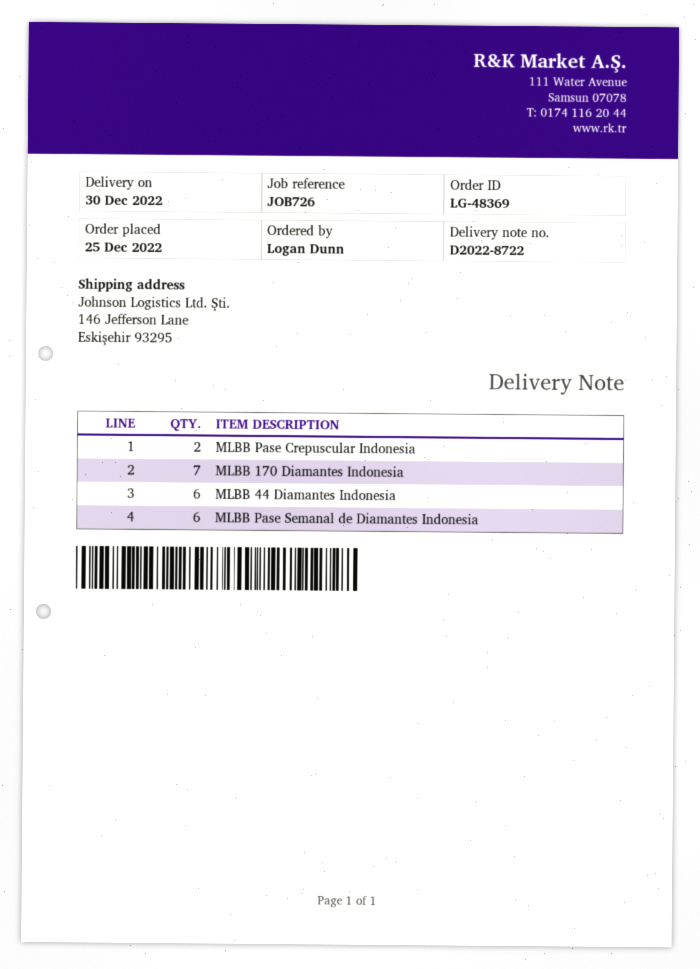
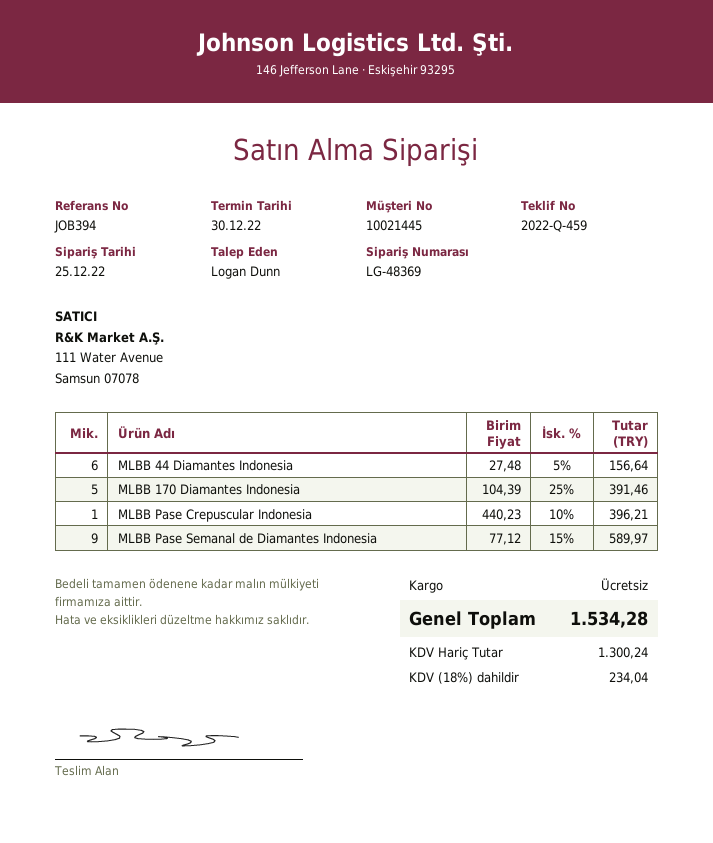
reference: JOB726 -> JOB394
MLBB Pase Crepuscular Indonesia: 2 -> 1
MLBB 170 Diamantes Indonesia: 7 -> 5
MLBB Pase Semanal de Diamantes Indonesia: 6 -> 9

